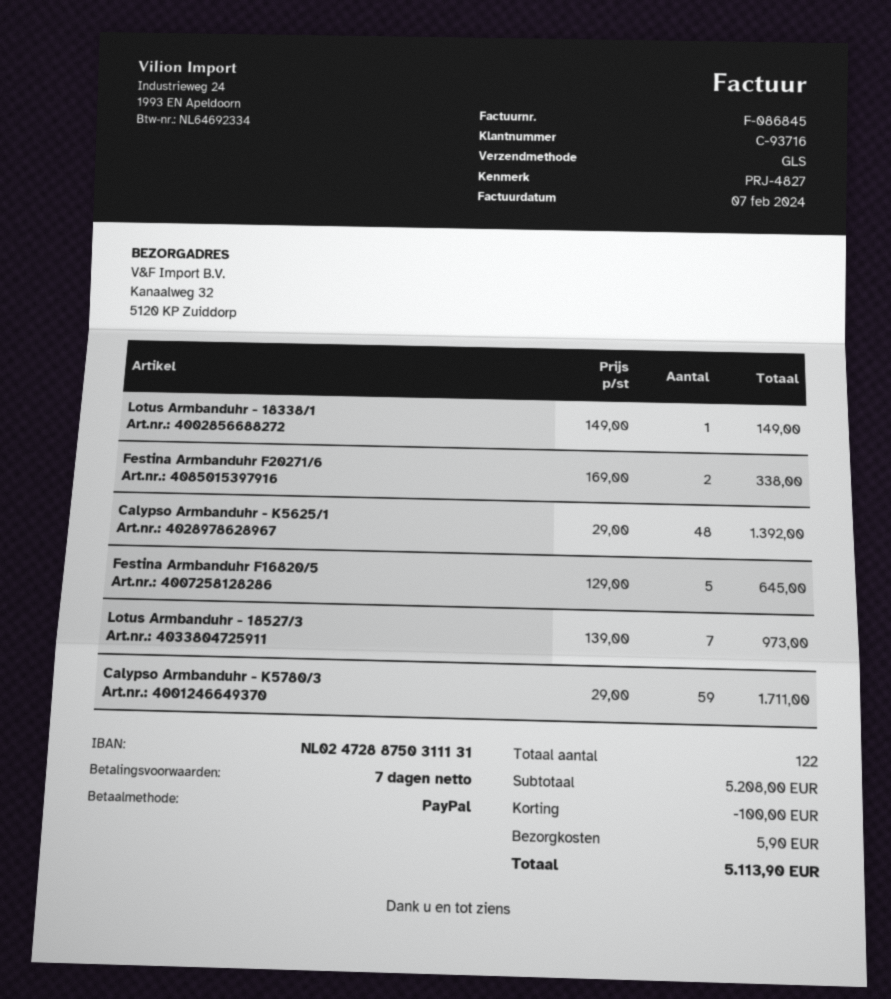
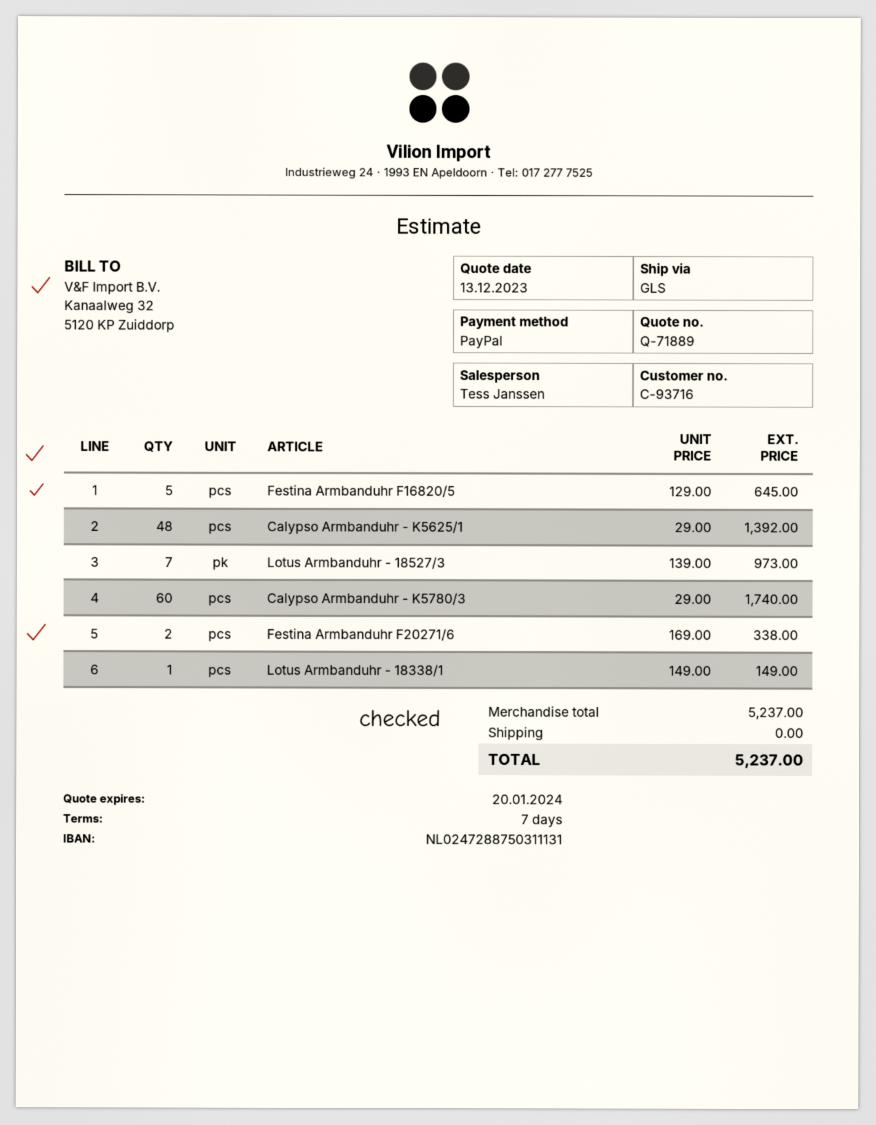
Calypso Armbanduhr - K5780/3: 59 x 29.00 = 1711.00 -> 60 x 29.00 = 1740.00
subtotal: 5208.00 -> 5237.00
discount: 100.00 -> none
shipping: 5.90 -> 0.00
total: 5113.90 -> 5237.00

